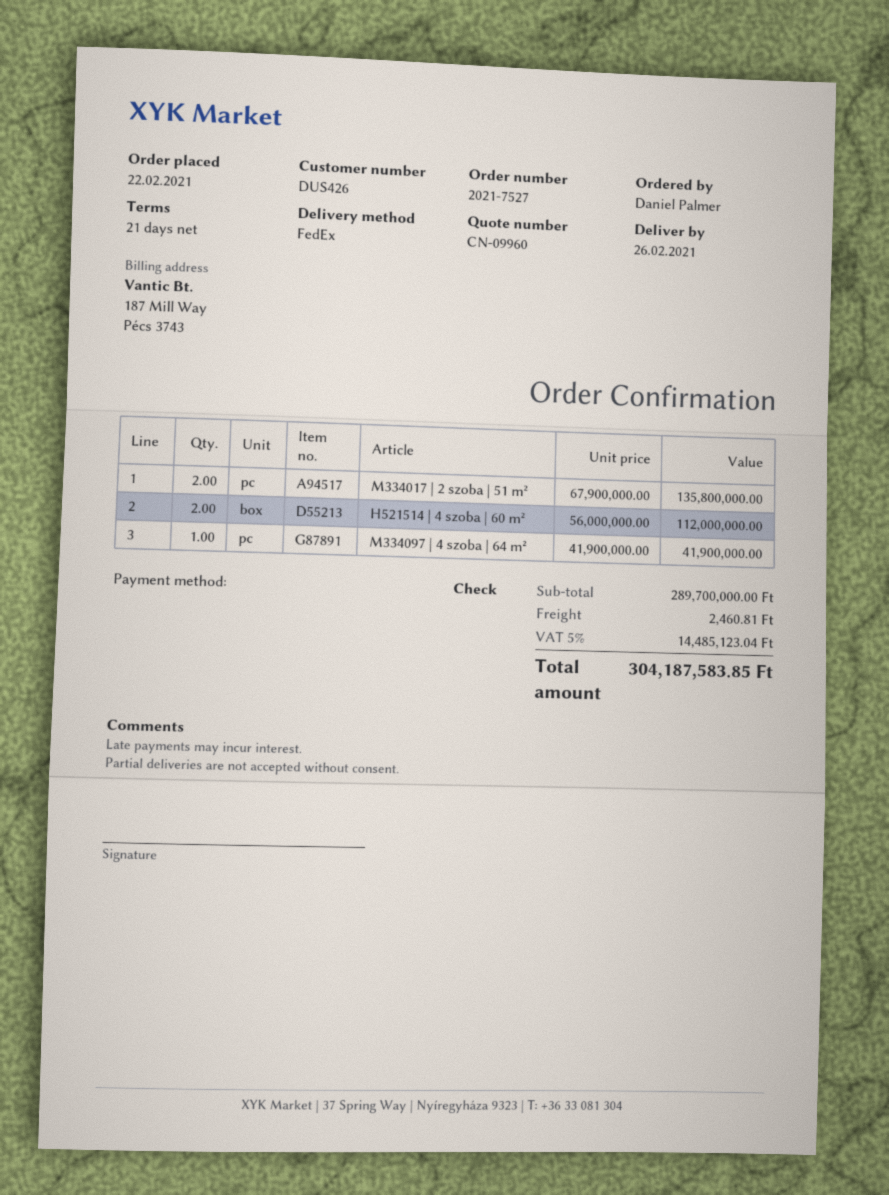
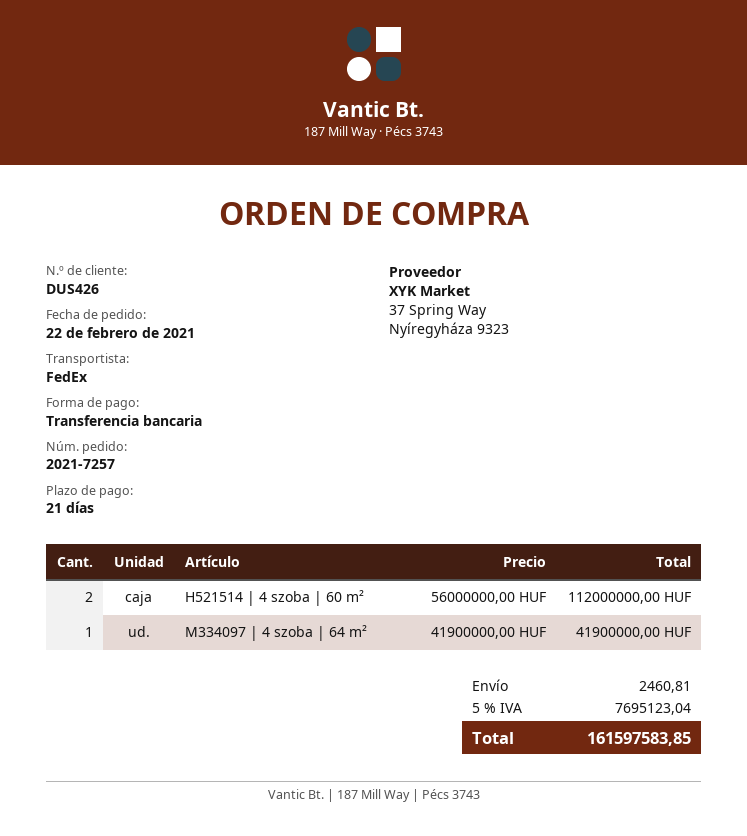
order number: 2021-7527 -> 2021-7257
payment method: cheque -> bank transfer
M334017 | 2 szoba | 51 m²: 2 x 67900000.00 = 135800000.00 -> none
tax: 5% = 14485123.04 -> 5% = 7695123.04
total: 304187583.85 -> 161597583.85

